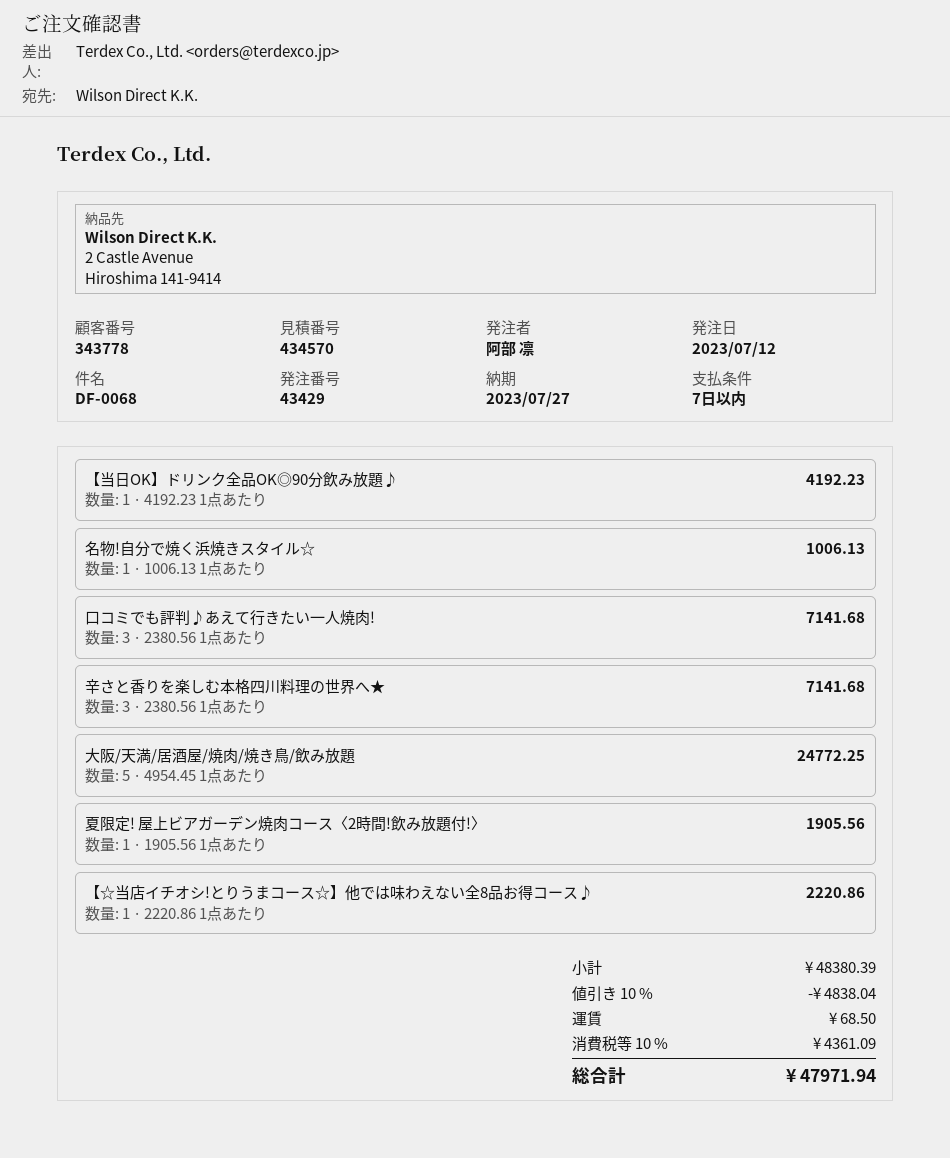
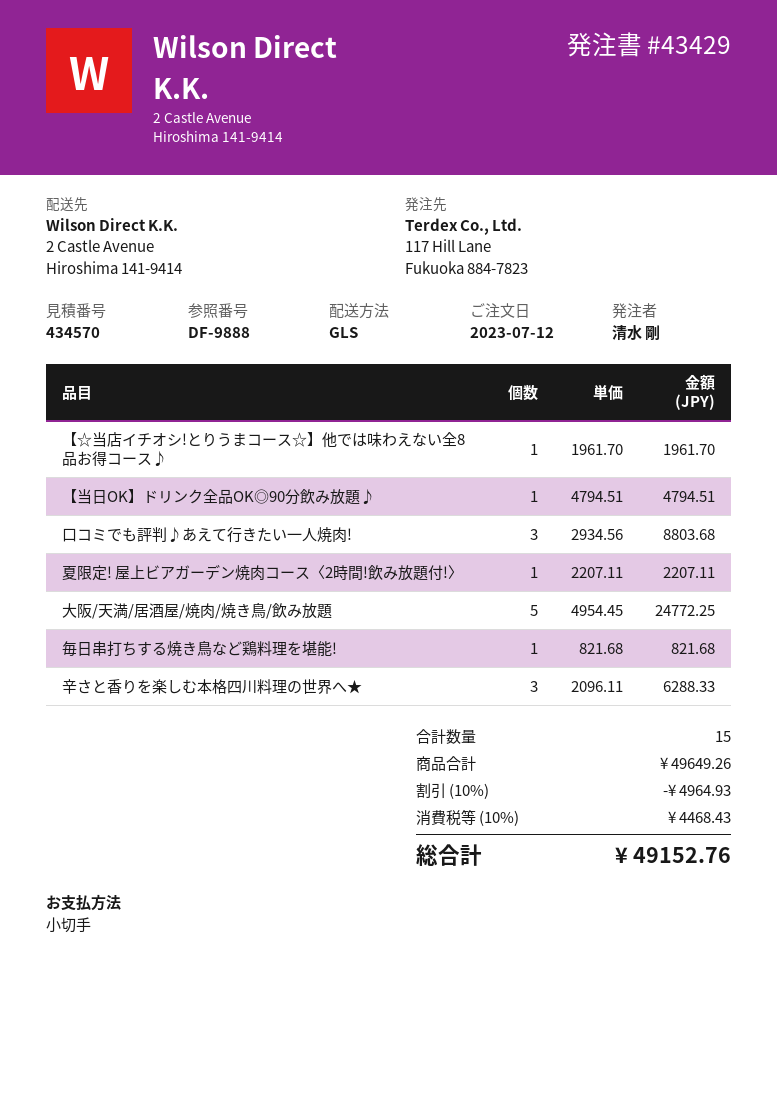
reference: DF-0068 -> DF-9888
ordered by: 阿部 凛 -> 清水 剛
【当日OK】ドリンク全品OK◎90分飲み放題♪: 1 x 4192.23 = 4192.23 -> 1 x 4794.51 = 4794.51
名物!自分で焼く浜焼きスタイル☆: 1 x 1006.13 = 1006.13 -> none
口コミでも評判♪あえて行きたい一人焼肉!: 3 x 2380.56 = 7141.68 -> 3 x 2934.56 = 8803.68
辛さと香りを楽しむ本格四川料理の世界へ★: 3 x 2380.56 = 7141.68 -> 3 x 2096.11 = 6288.33
夏限定! 屋上ビアガーデン焼肉コース〈2時間!飲み放題付!〉: 1 x 1905.56 = 1905.56 -> 1 x 2207.11 = 2207.11
【☆当店イチオシ!とりうまコース☆】他では味わえない全8品お得コース♪: 1 x 2220.86 = 2220.86 -> 1 x 1961.70 = 1961.70
毎日串打ちする焼き鳥など鶏料理を堪能!: none -> 1 x 821.68 = 821.68
subtotal: 48380.39 -> 49649.26
discount: 10% = 4838.04 -> 10% = 4964.93
shipping: 68.50 -> none
tax: 10% = 4361.09 -> 10% = 4468.43
total: 47971.94 -> 49152.76

